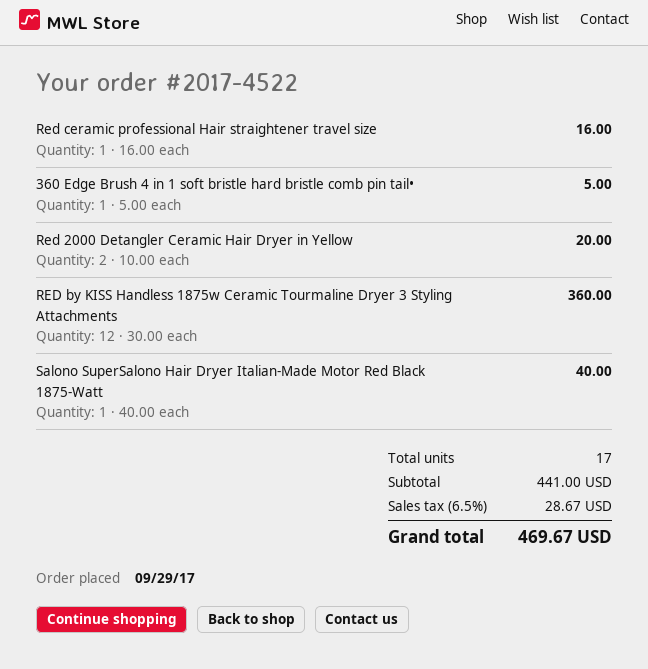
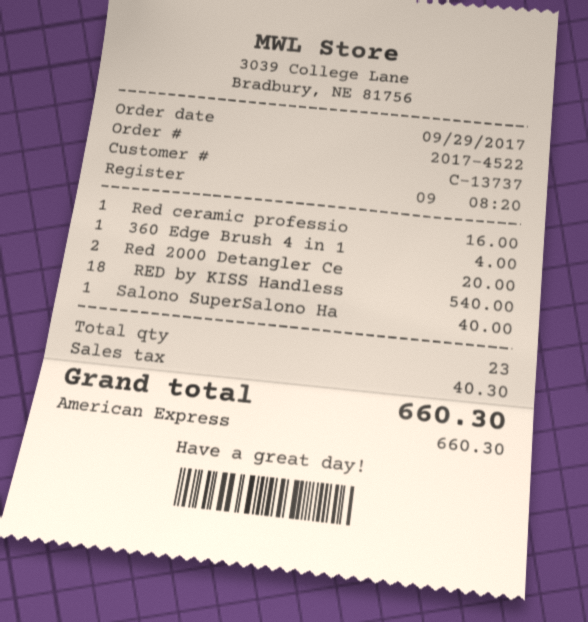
360 Edge Brush 4 in 1 soft bristle hard bristle comb pin tail•: 1 for 5.00 -> 1 for 4.00
RED by KISS Handless 1875w Ceramic Tourmaline Dryer 3 Styling Attachments: 12 for 360.00 -> 18 for 540.00
total quantity: 17 -> 23
tax: 28.67 -> 40.30
total: 469.67 -> 660.30

